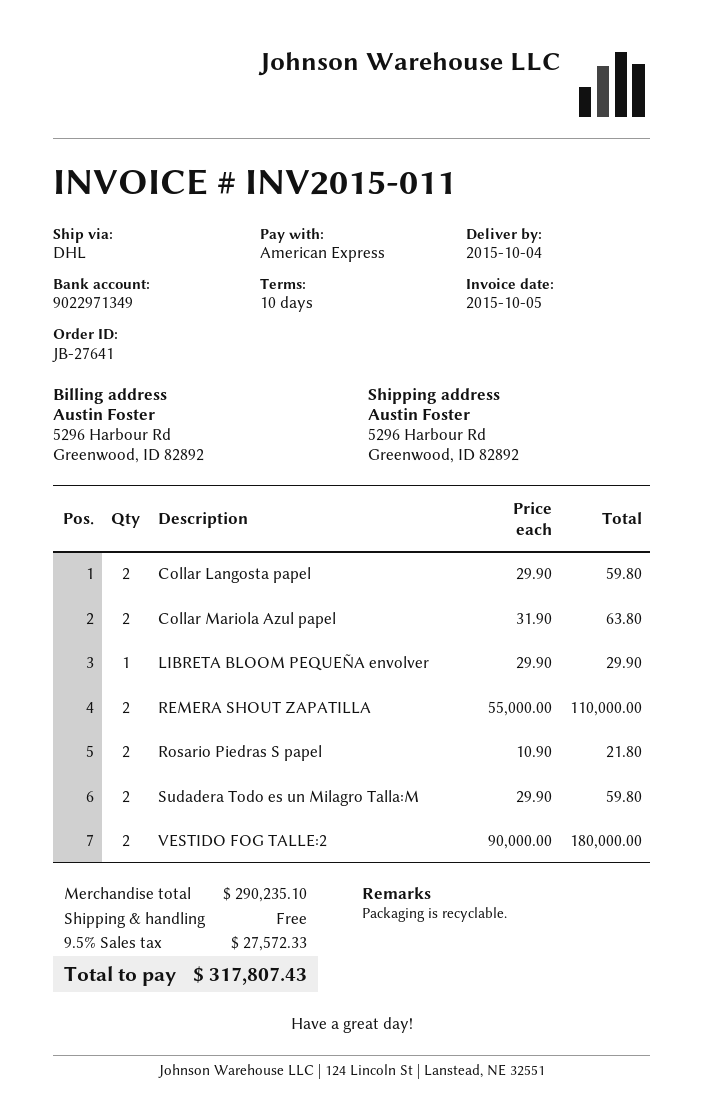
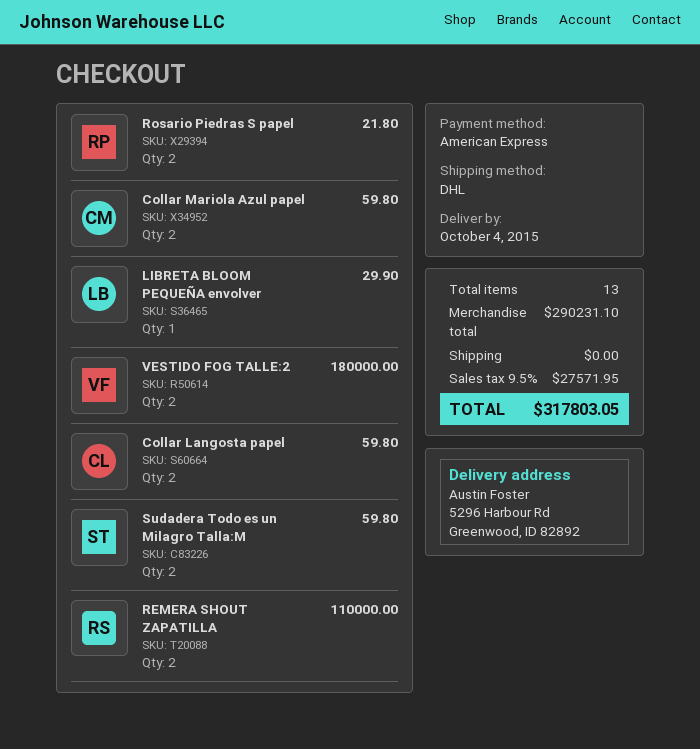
Collar Mariola Azul papel: 2 for 63.80 -> 2 for 59.80
subtotal: 290235.10 -> 290231.10
tax: 9.5% = 27572.33 -> 9.5% = 27571.95
total: 317807.43 -> 317803.05

